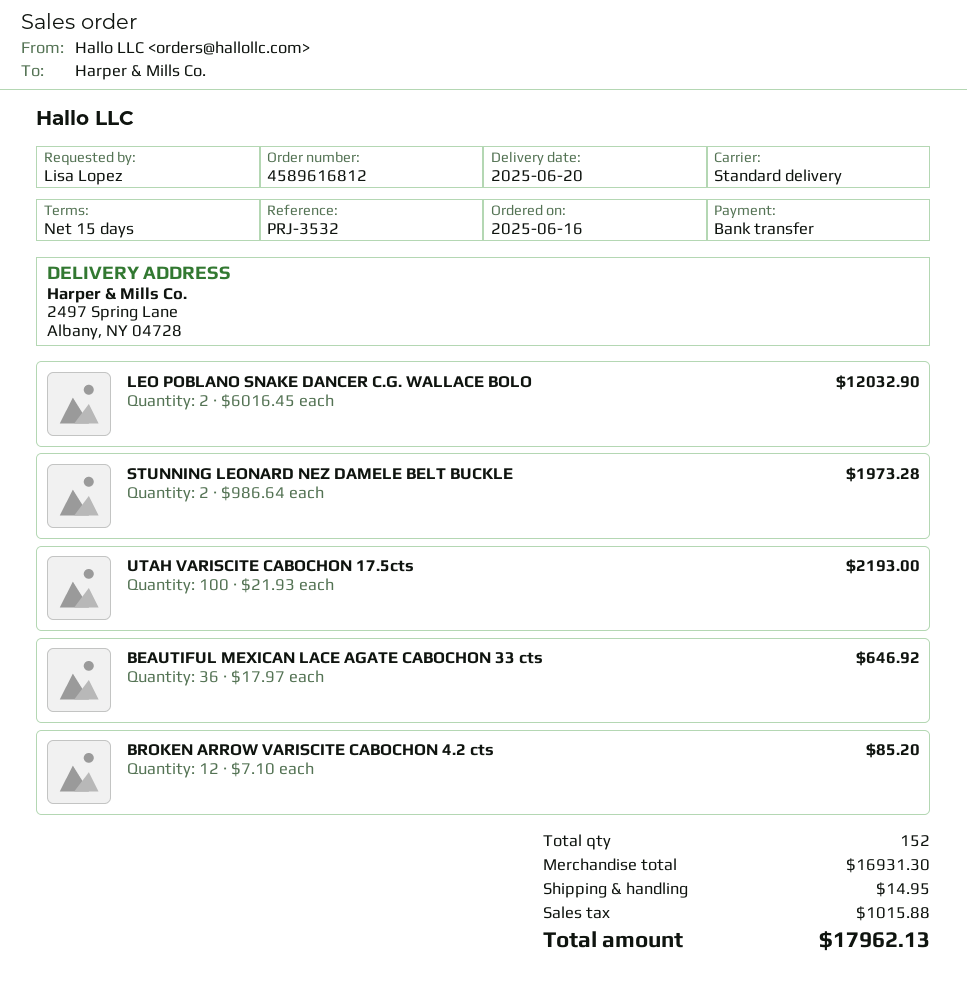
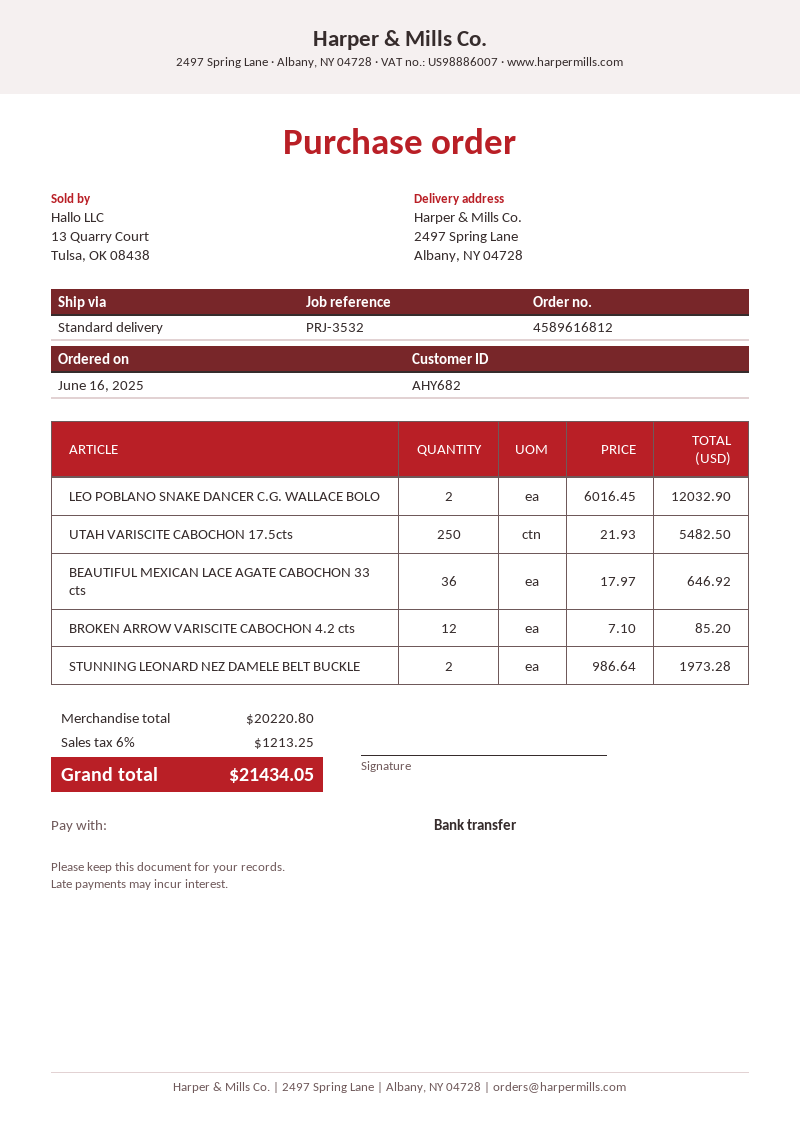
UTAH VARISCITE CABOCHON 17.5cts: 100 x 21.93 = 2193.00 -> 250 x 21.93 = 5482.50
subtotal: 16931.30 -> 20220.80
shipping: 14.95 -> none
tax: 1015.88 -> 1213.25
total: 17962.13 -> 21434.05

